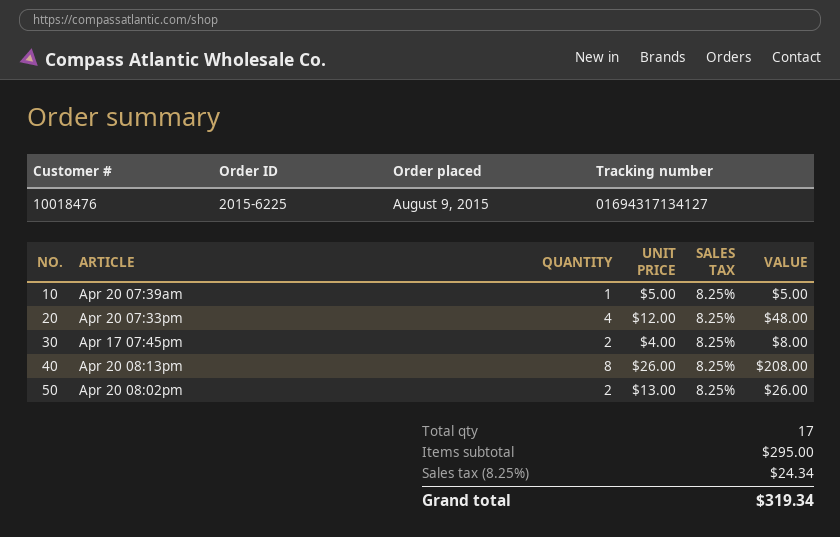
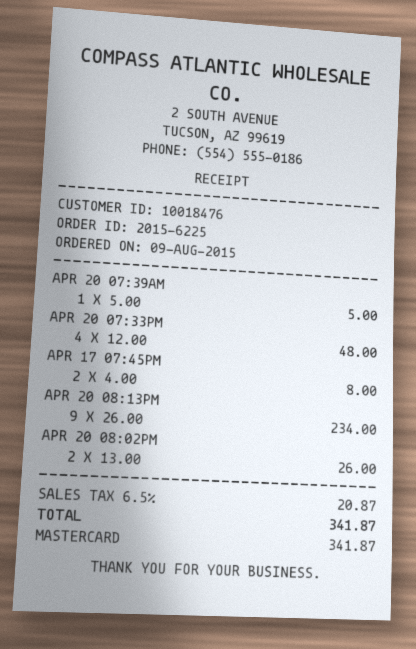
Apr 20 08:13pm: 8 x 26.00 = 208.00 -> 9 x 26.00 = 234.00
tax: 8.25% = 24.34 -> 6.5% = 20.87
total: 319.34 -> 341.87

